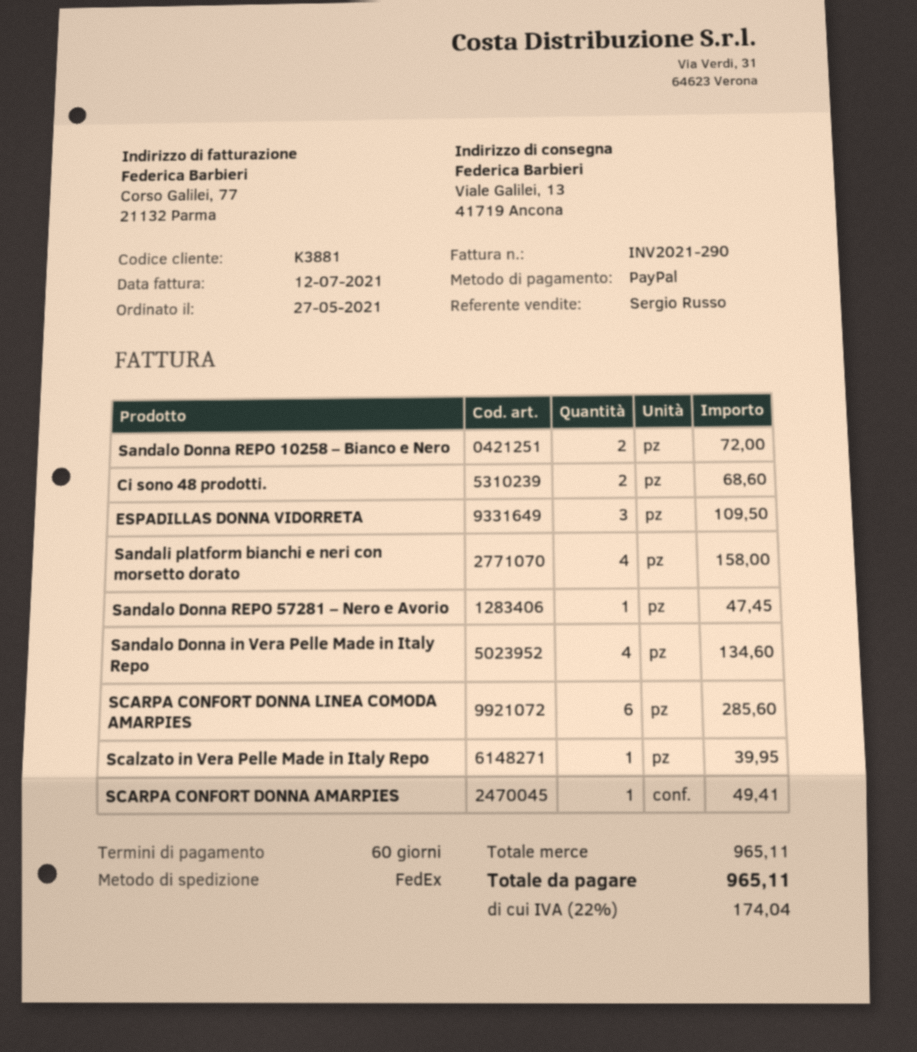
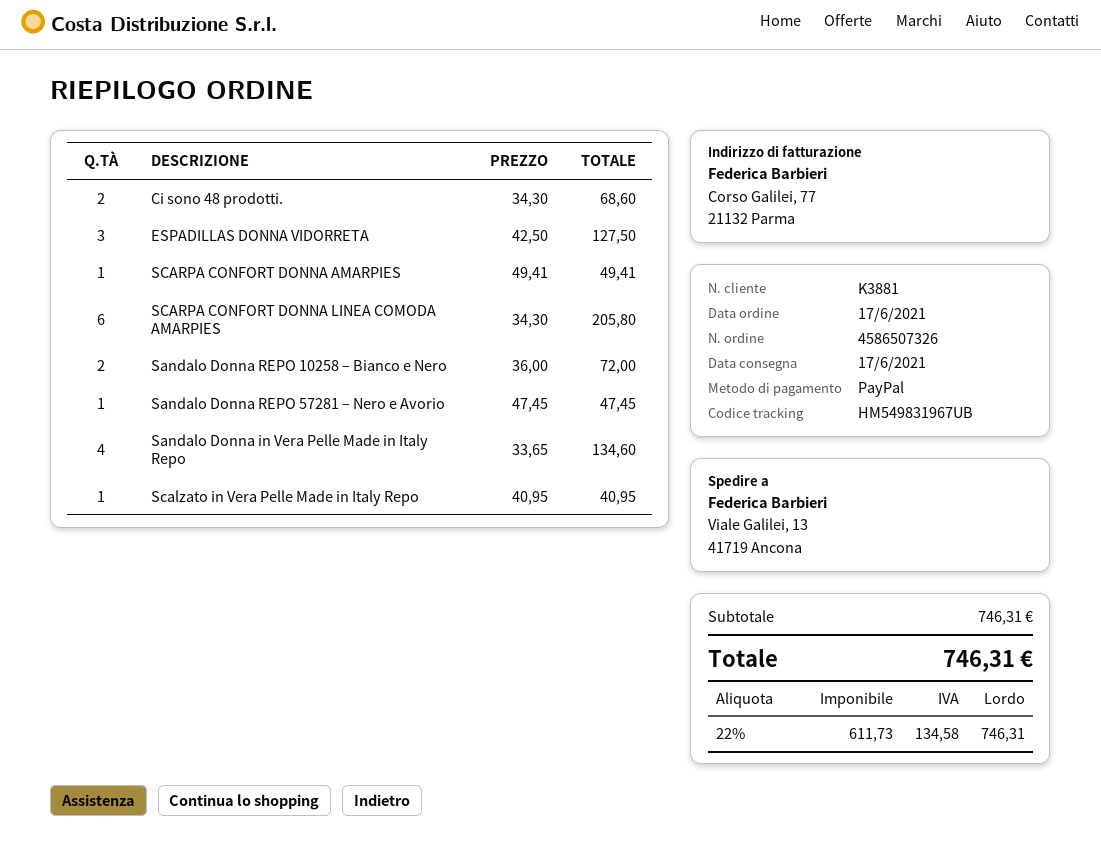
order date: 2021-05-27 -> 2021-06-17
ESPADILLAS DONNA VIDORRETA: 3 for 109.50 -> 3 for 127.50
Sandali platform bianchi e neri con morsetto dorato: 4 for 158.00 -> none
SCARPA CONFORT DONNA LINEA COMODA AMARPIES: 6 for 285.60 -> 6 for 205.80
Scalzato in Vera Pelle Made in Italy Repo: 1 for 39.95 -> 1 for 40.95
subtotal: 965.11 -> 746.31
tax: 22% = 174.04 -> 22% = 134.58
total: 965.11 -> 746.31

